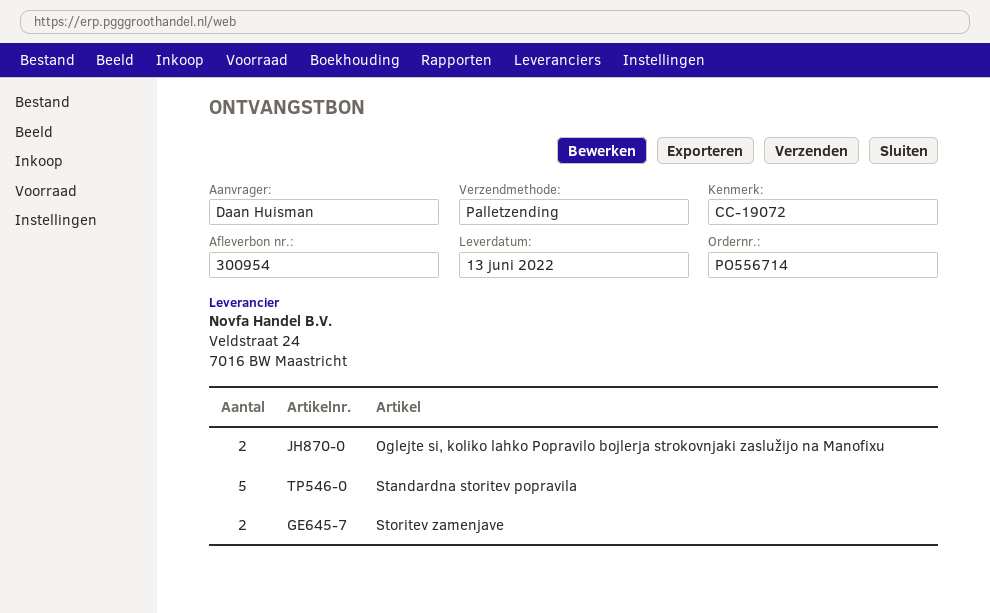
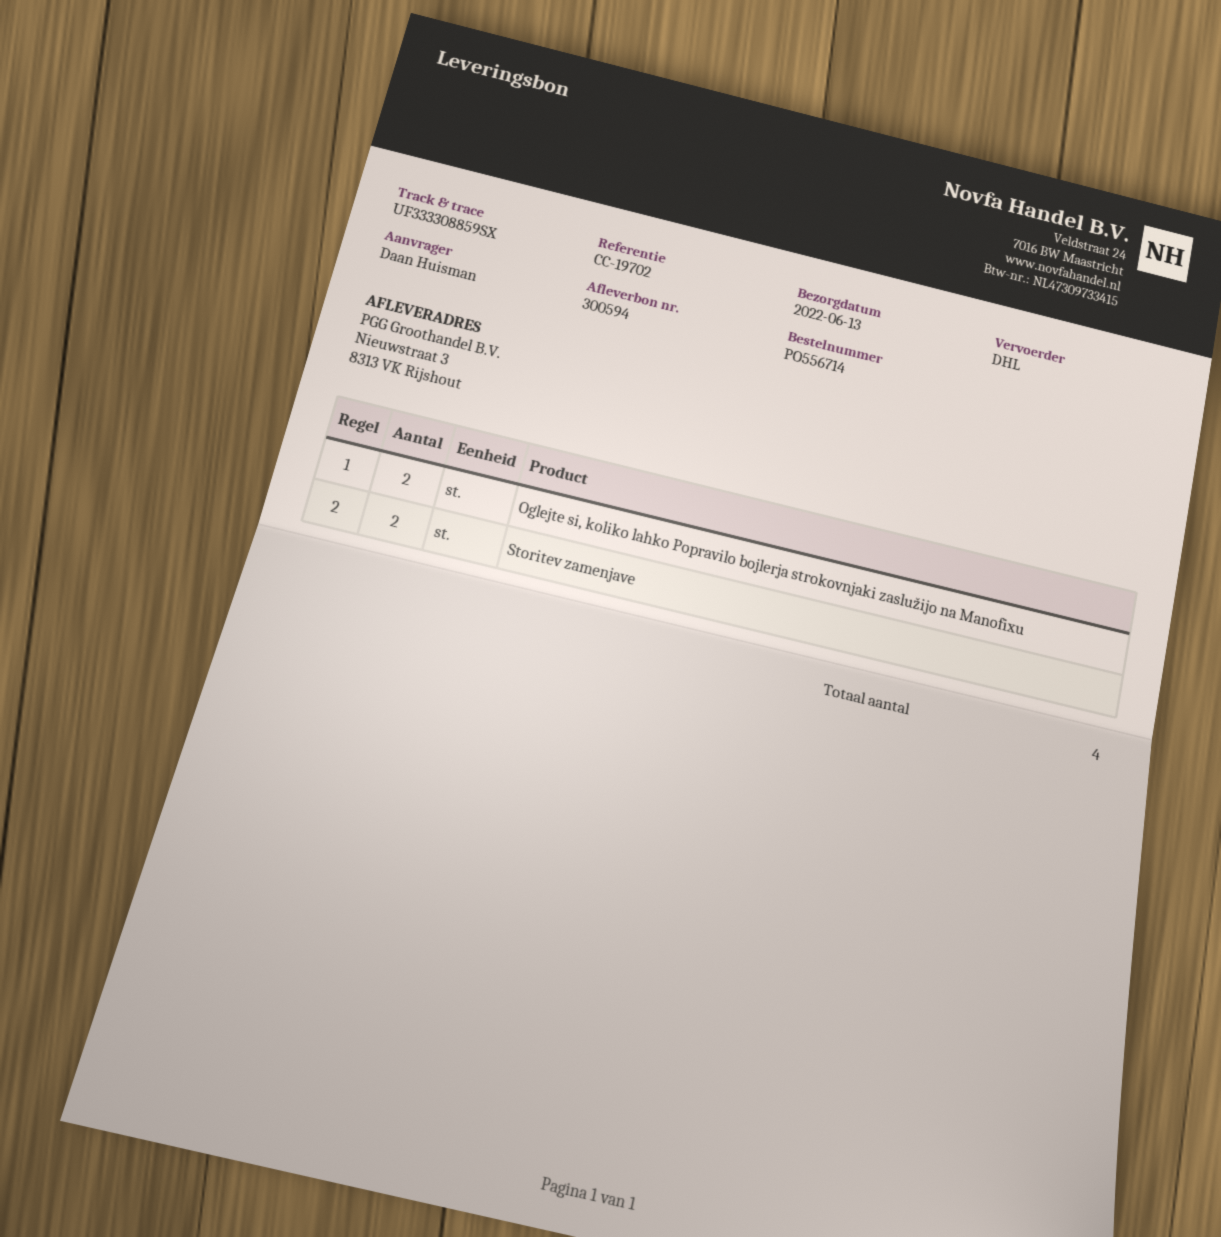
delivery note number: 300954 -> 300594
reference: CC-19072 -> CC-19702
shipping method: pallet freight -> DHL
Standardna storitev popravila: 5 -> none

